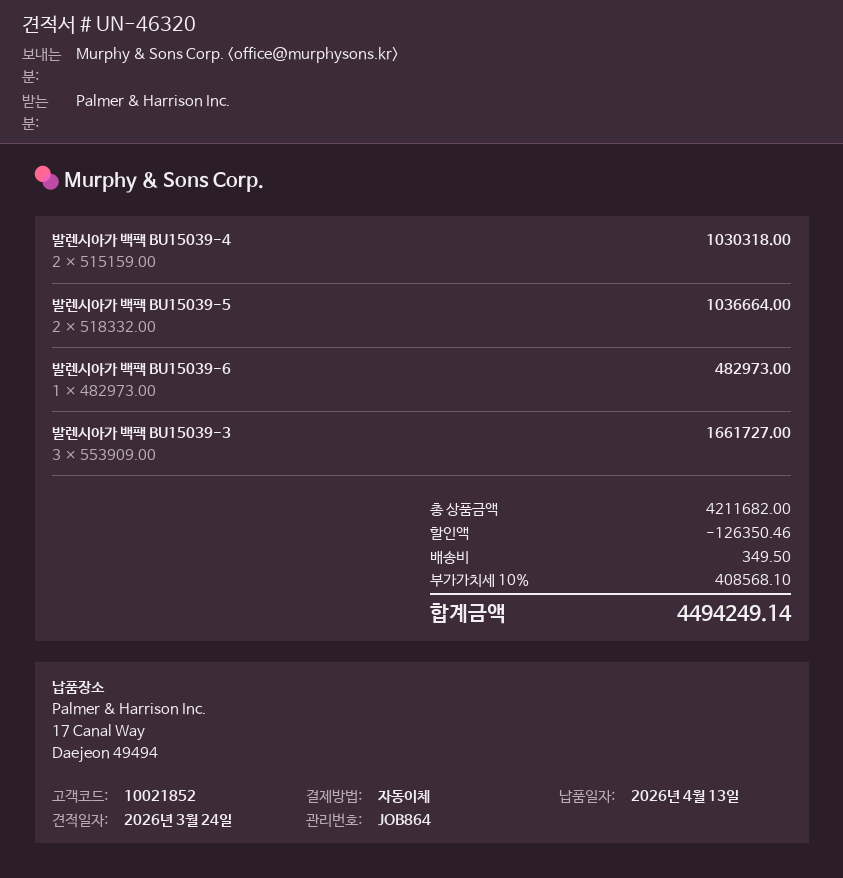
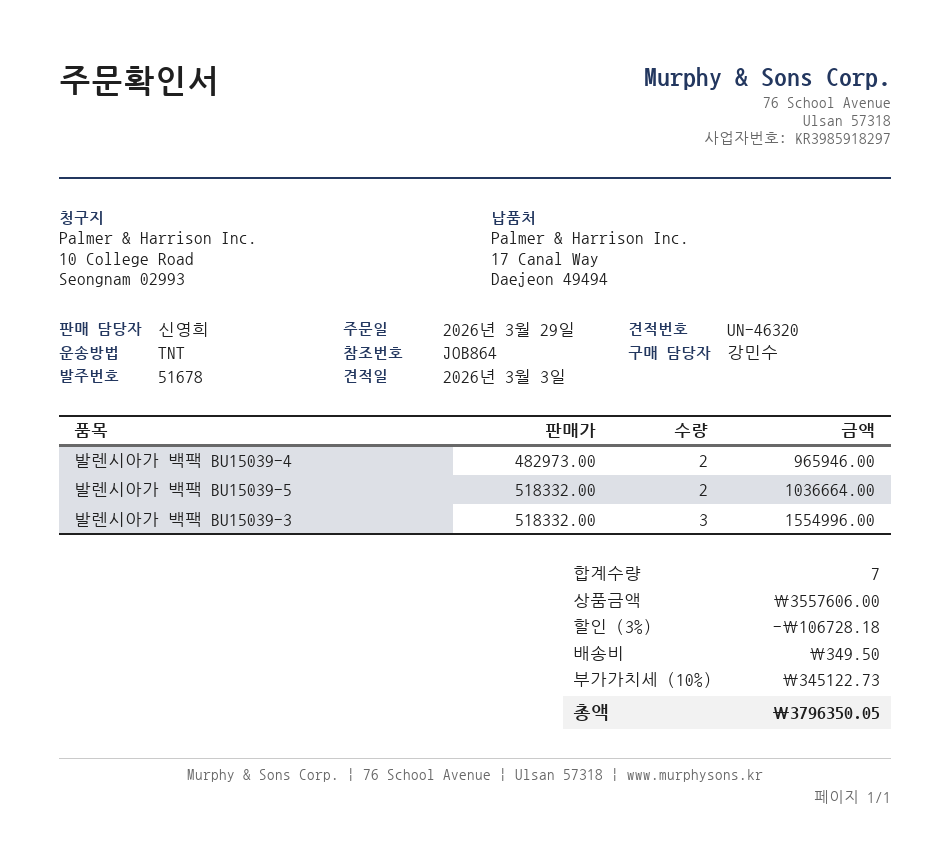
quote date: 2026-03-24 -> 2026-03-03
발렌시아가 백팩 BU15039-4: 2 x 515159.00 = 1030318.00 -> 2 x 482973.00 = 965946.00
발렌시아가 백팩 BU15039-6: 1 x 482973.00 = 482973.00 -> none
발렌시아가 백팩 BU15039-3: 3 x 553909.00 = 1661727.00 -> 3 x 518332.00 = 1554996.00
subtotal: 4211682.00 -> 3557606.00
discount: 126350.46 -> 106728.18
tax: 10% = 408568.10 -> 10% = 345122.73
total: 4494249.14 -> 3796350.05

